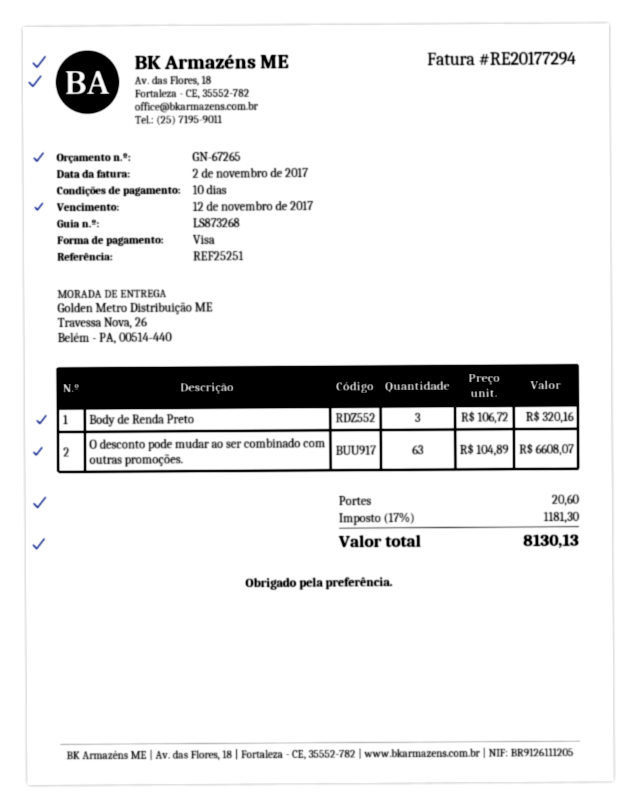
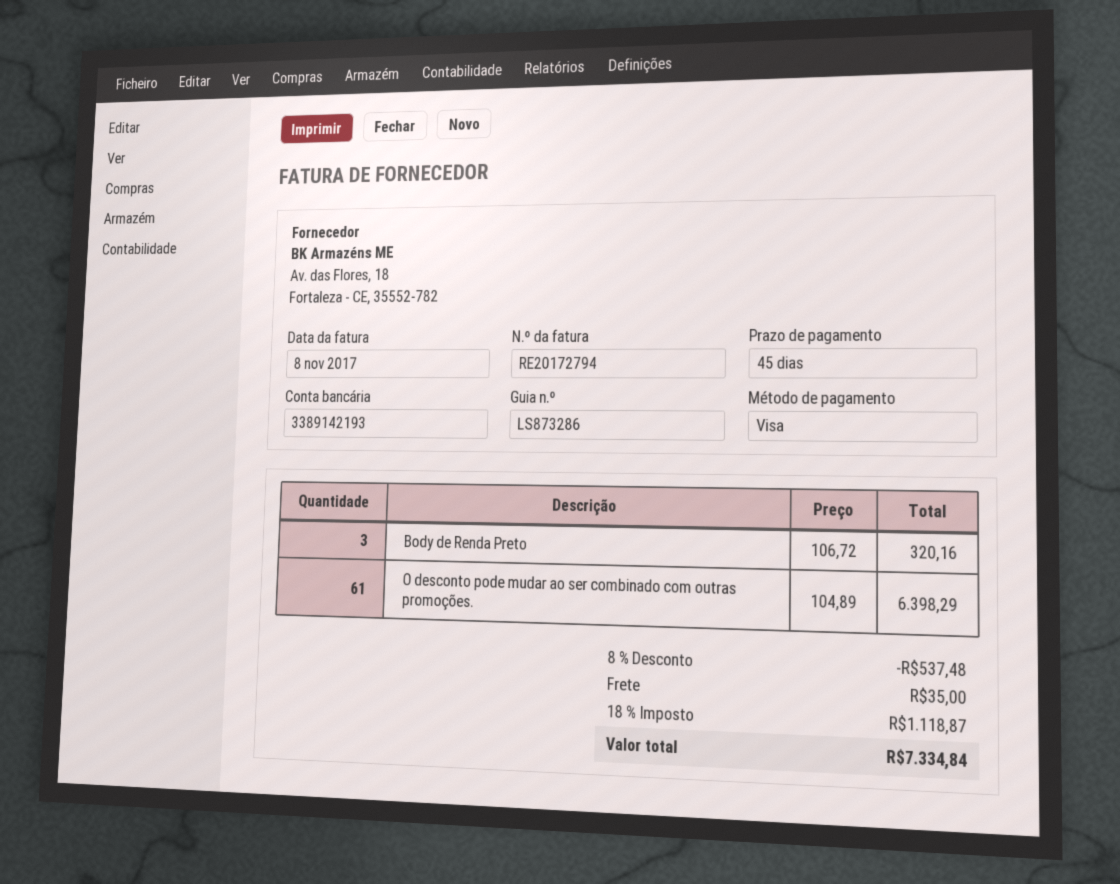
delivery note number: LS873268 -> LS873286
invoice number: RE20177294 -> RE20172794
invoice date: 2017-11-02 -> 2017-11-08
payment terms: 10 days -> 45 days
O desconto pode mudar ao ser combinado com outras promoções.: 63 x 104.89 = 6608.07 -> 61 x 104.89 = 6398.29
discount: none -> 8% = 537.48
shipping: 20.60 -> 35.00
tax: 17% = 1181.30 -> 18% = 1118.87
total: 8130.13 -> 7334.84

